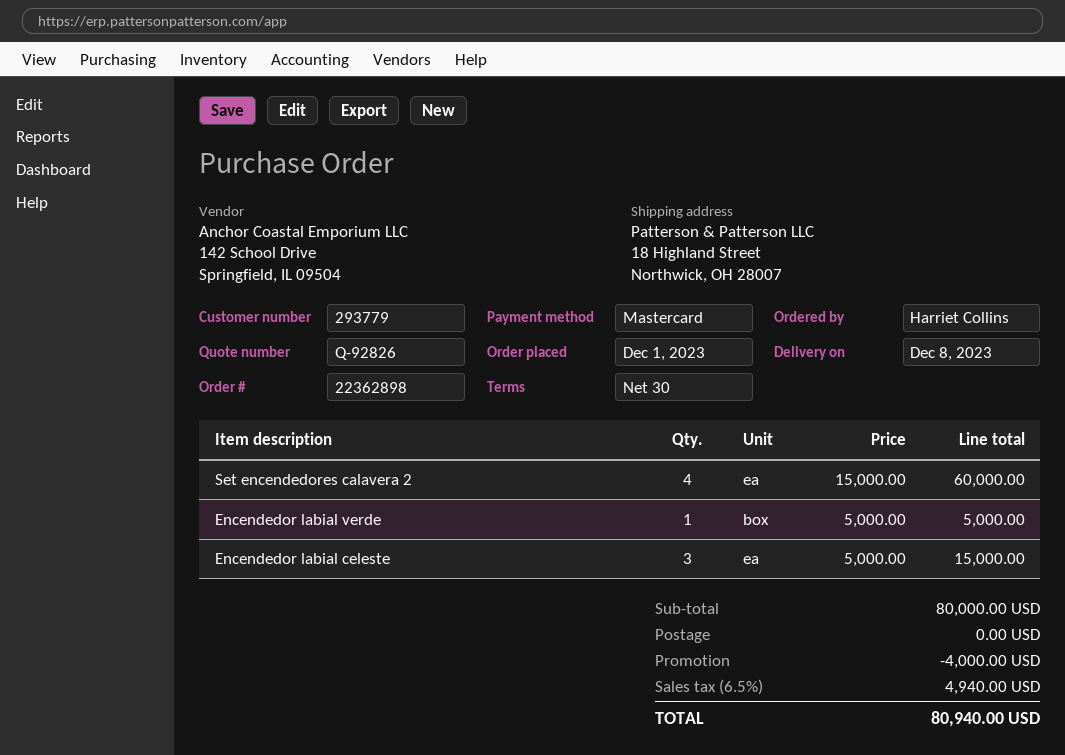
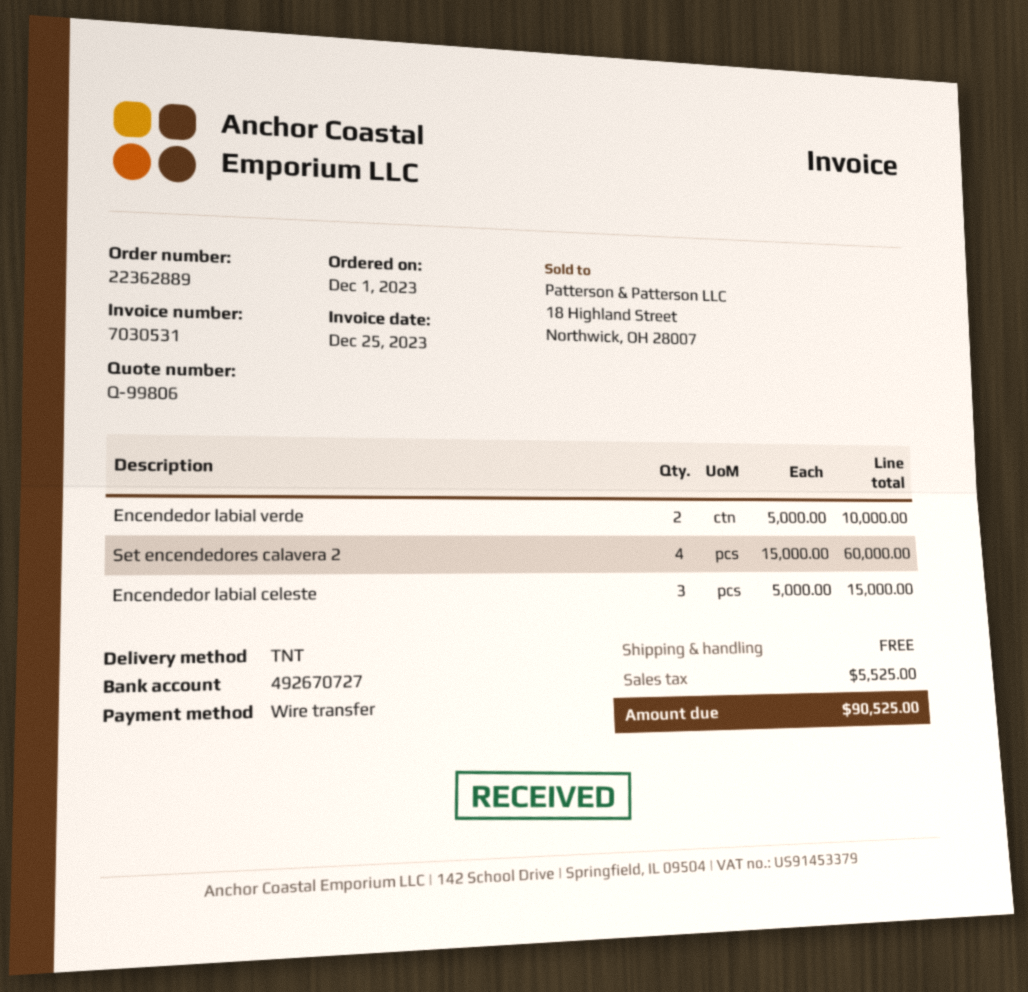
quote number: Q-92826 -> Q-99806
order number: 22362898 -> 22362889
payment method: Mastercard -> bank transfer
Encendedor labial verde: 1 x 5000.00 = 5000.00 -> 2 x 5000.00 = 10000.00
discount: 4000.00 -> none
tax: 4940.00 -> 5525.00
total: 80940.00 -> 90525.00

